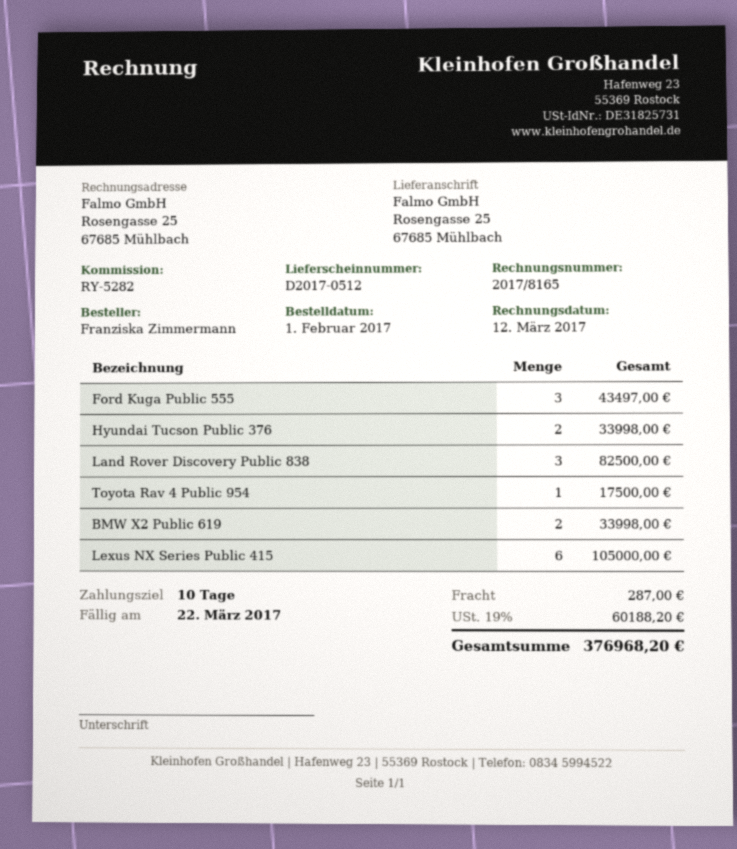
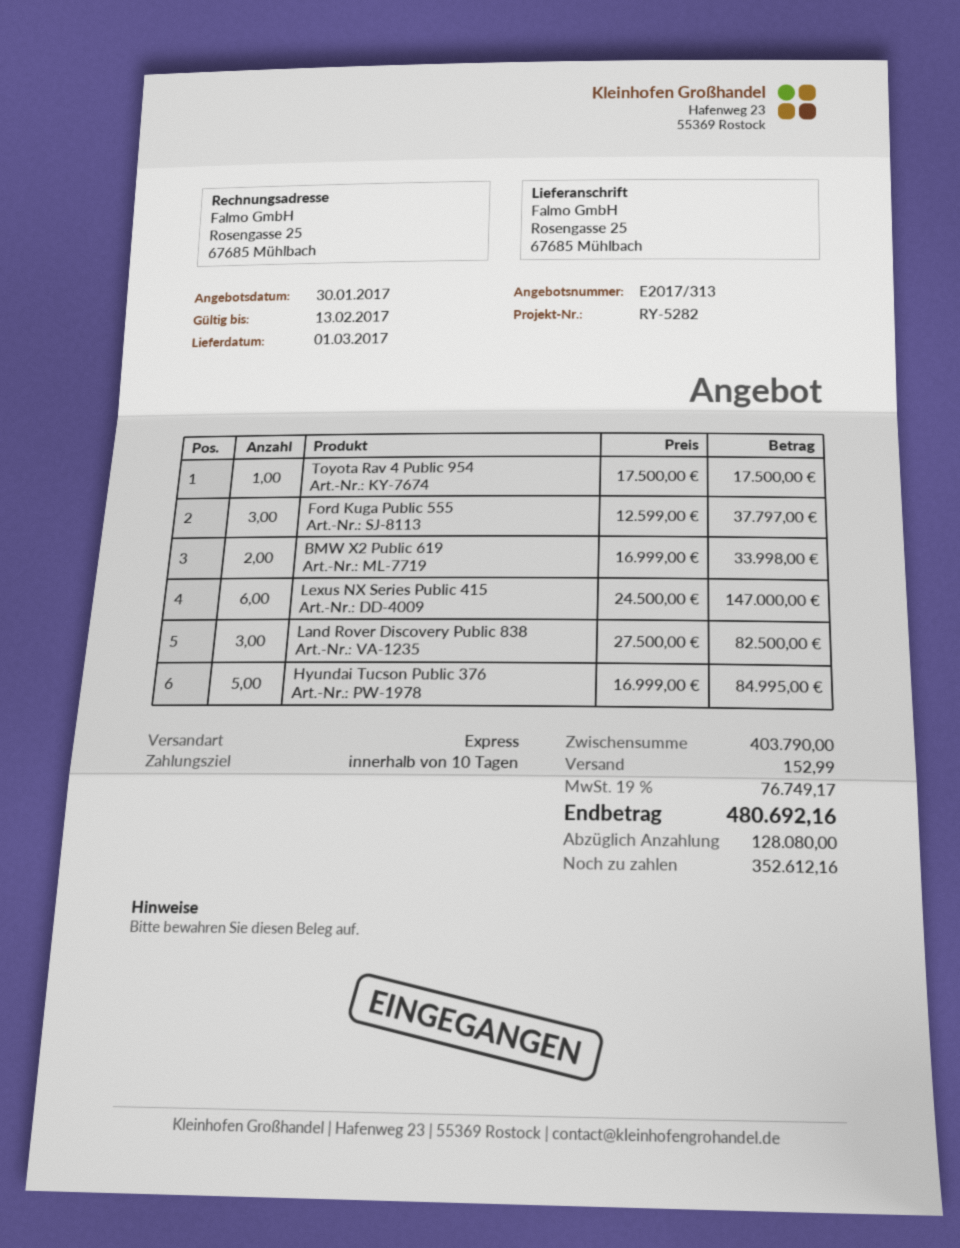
Ford Kuga Public 555: 3 for 43497.00 -> 3 for 37797.00
Hyundai Tucson Public 376: 2 for 33998.00 -> 5 for 84995.00
Lexus NX Series Public 415: 6 for 105000.00 -> 6 for 147000.00
shipping: 287.00 -> 152.99
tax: 19% = 60188.20 -> 19% = 76749.17
total: 376968.20 -> 480692.16

